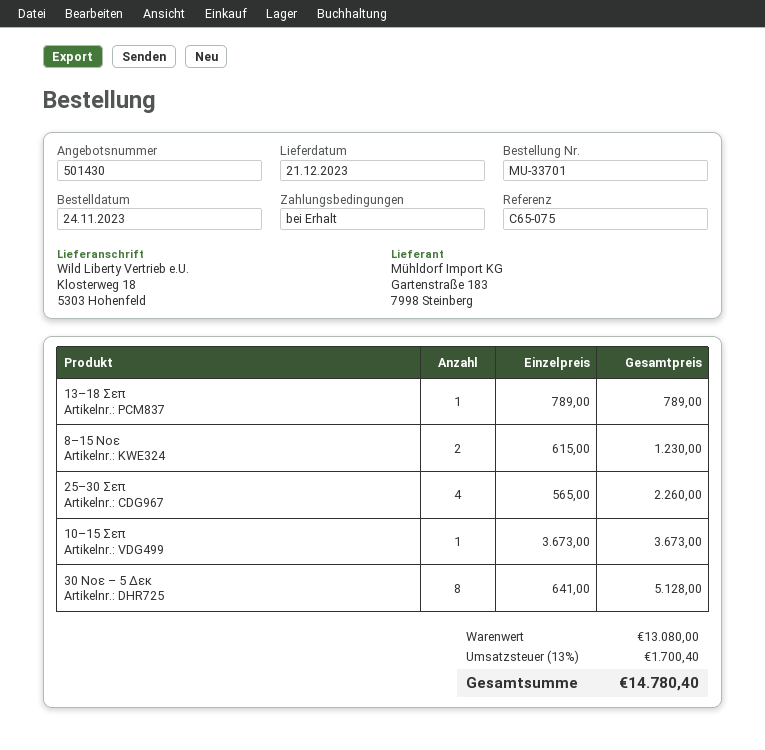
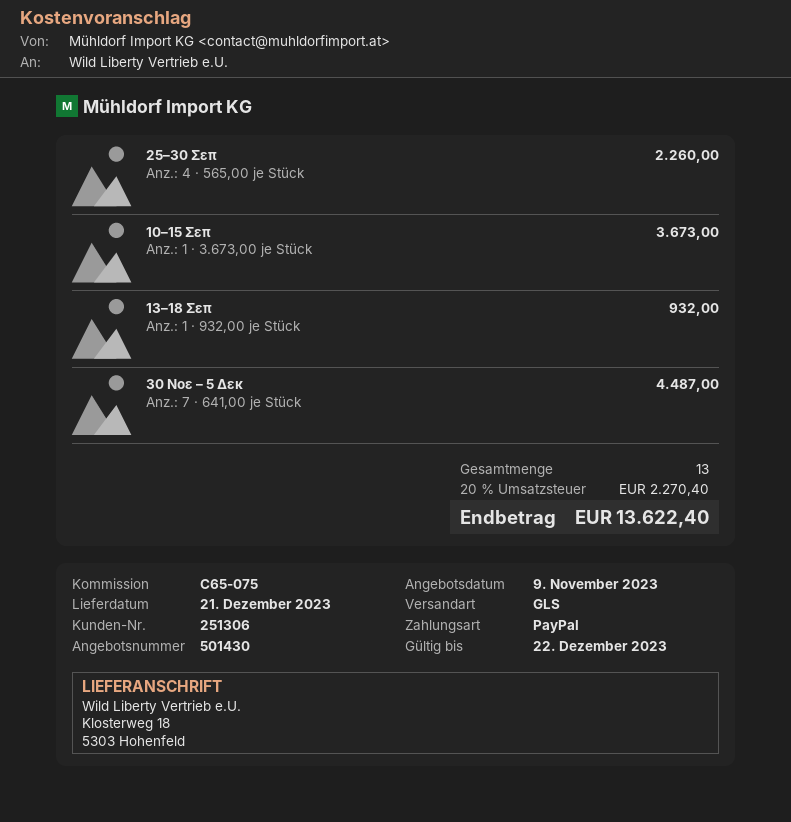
13–18 Σεπ: 1 x 789.00 = 789.00 -> 1 x 932.00 = 932.00
8–15 Νοε: 2 x 615.00 = 1230.00 -> none
30 Νοε – 5 Δεκ: 8 x 641.00 = 5128.00 -> 7 x 641.00 = 4487.00
tax: 13% = 1700.40 -> 20% = 2270.40
total: 14780.40 -> 13622.40

